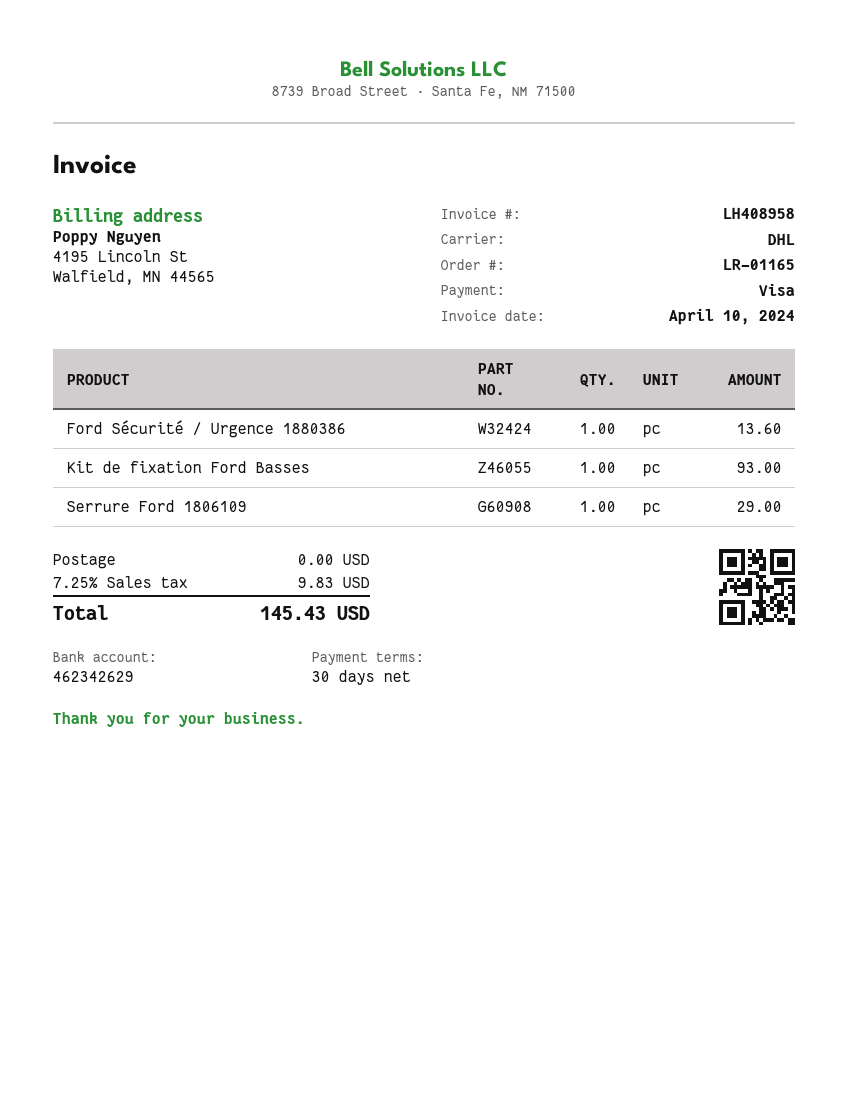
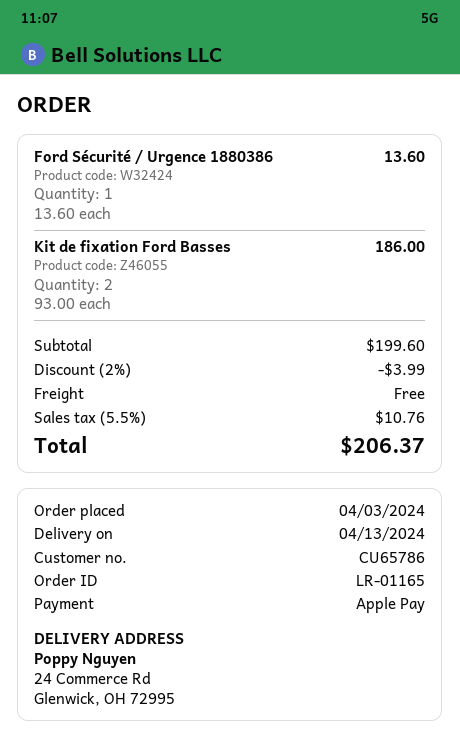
payment method: Visa -> Apple Pay
Kit de fixation Ford Basses: 1 for 93.00 -> 2 for 186.00
Serrure Ford 1806109: 1 for 29.00 -> none
discount: none -> 2% = 3.99
tax: 7.25% = 9.83 -> 5.5% = 10.76
total: 145.43 -> 206.37

